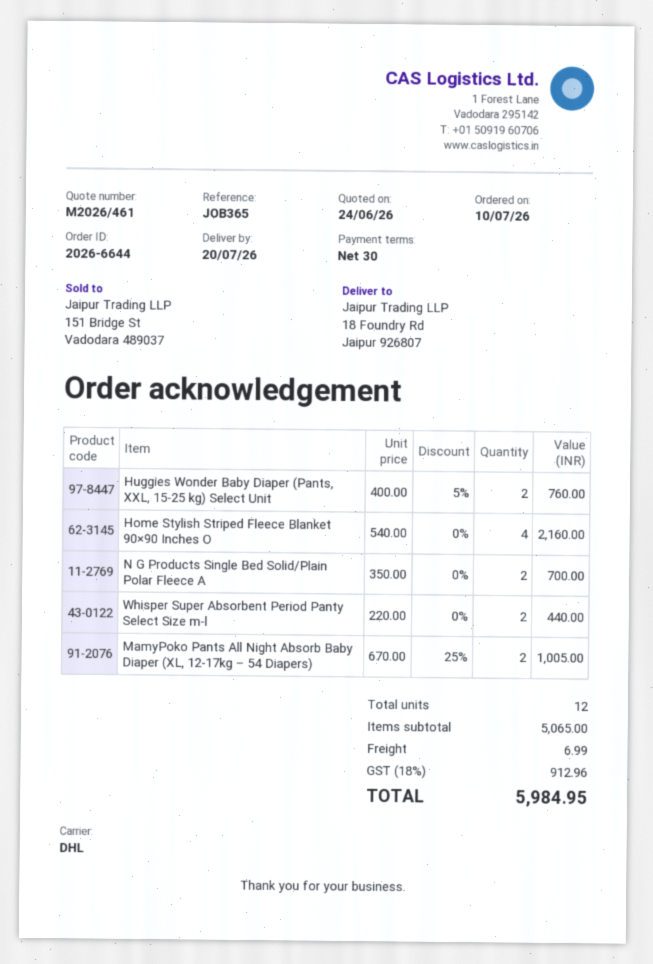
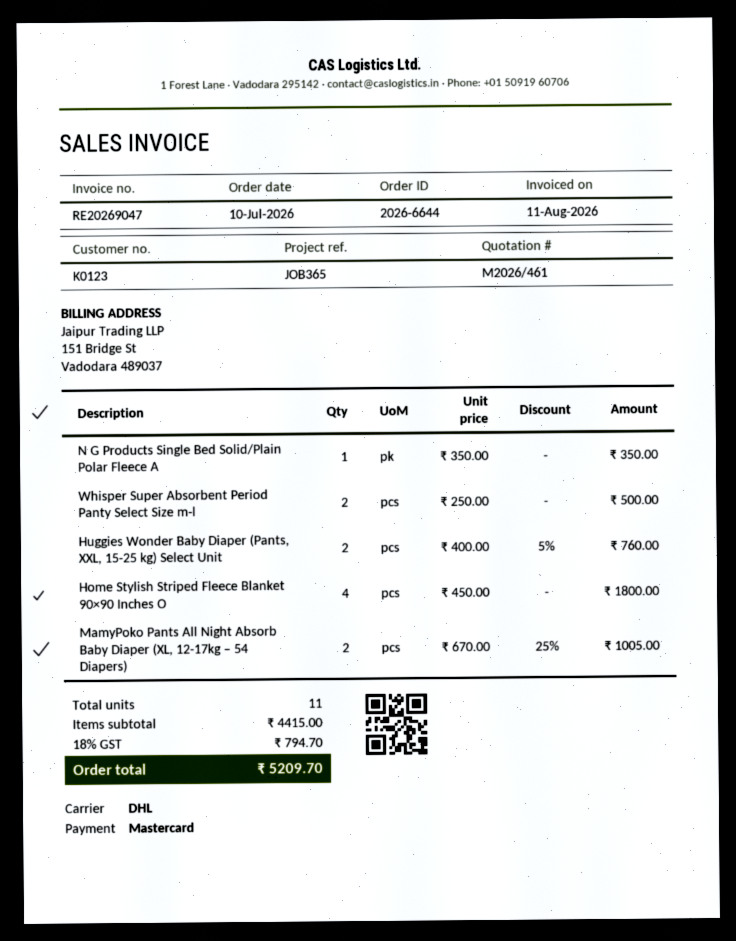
Home Stylish Striped Fleece Blanket 90×90 Inches O: 4 x 540.00 = 2160.00 -> 4 x 450.00 = 1800.00
N G Products Single Bed Solid/Plain Polar Fleece A: 2 x 350.00 = 700.00 -> 1 x 350.00 = 350.00
Whisper Super Absorbent Period Panty Select Size m-l: 2 x 220.00 = 440.00 -> 2 x 250.00 = 500.00
total quantity: 12 -> 11
subtotal: 5065.00 -> 4415.00
shipping: 6.99 -> none
tax: 18% = 912.96 -> 18% = 794.70
total: 5984.95 -> 5209.70

